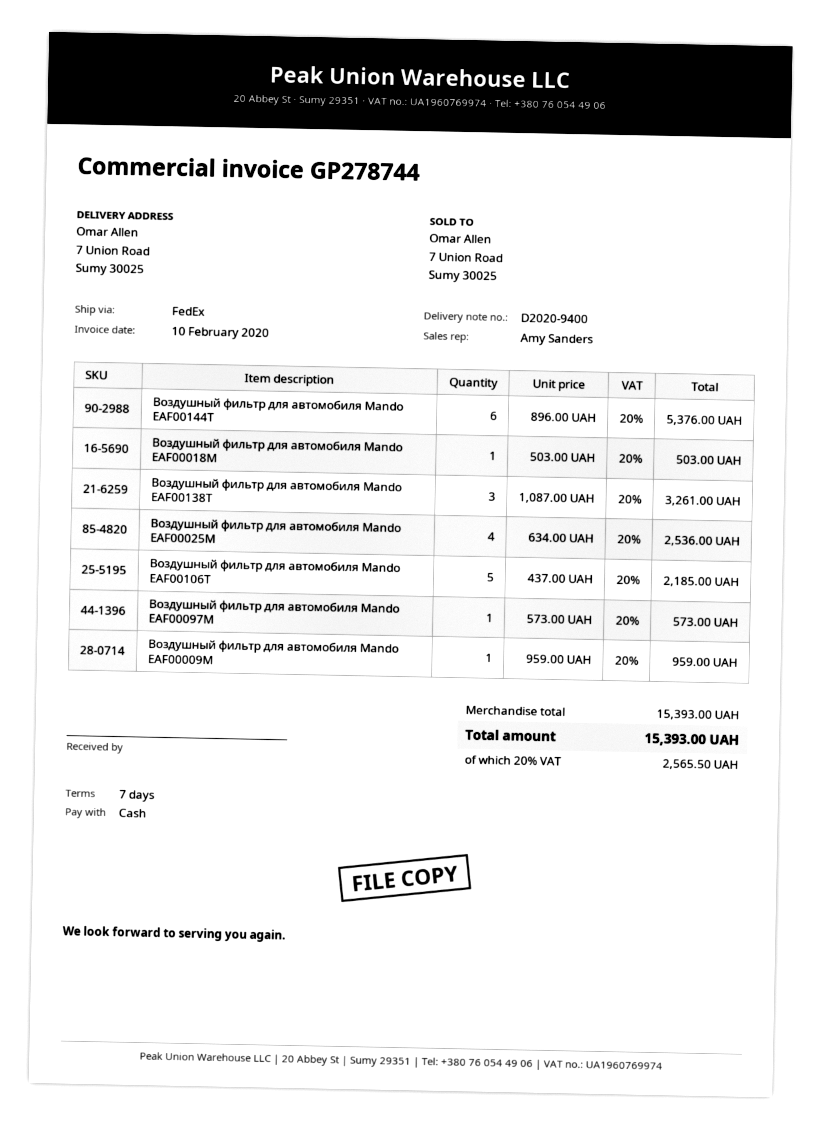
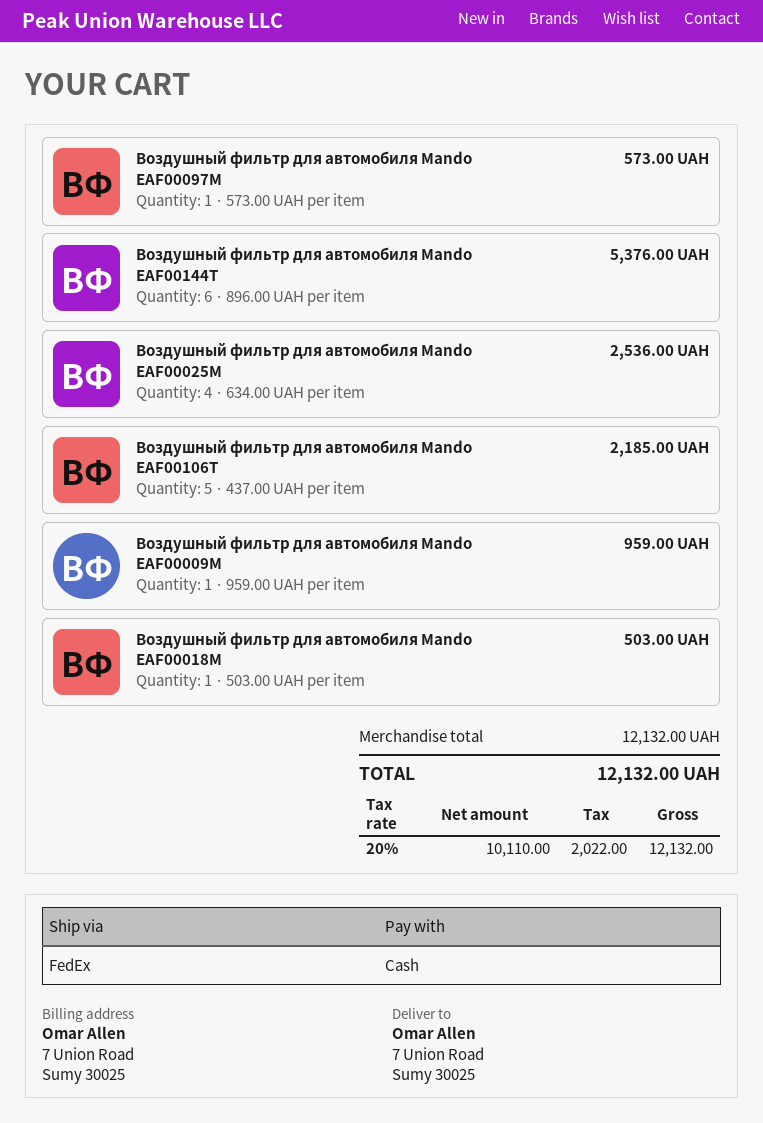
Воздушный фильтр для автомобиля Mando EAF00138T: 3 x 1087.00 = 3261.00 -> none
subtotal: 15393.00 -> 12132.00
tax: 20% = 2565.50 -> 20% = 2022.00
total: 15393.00 -> 12132.00

